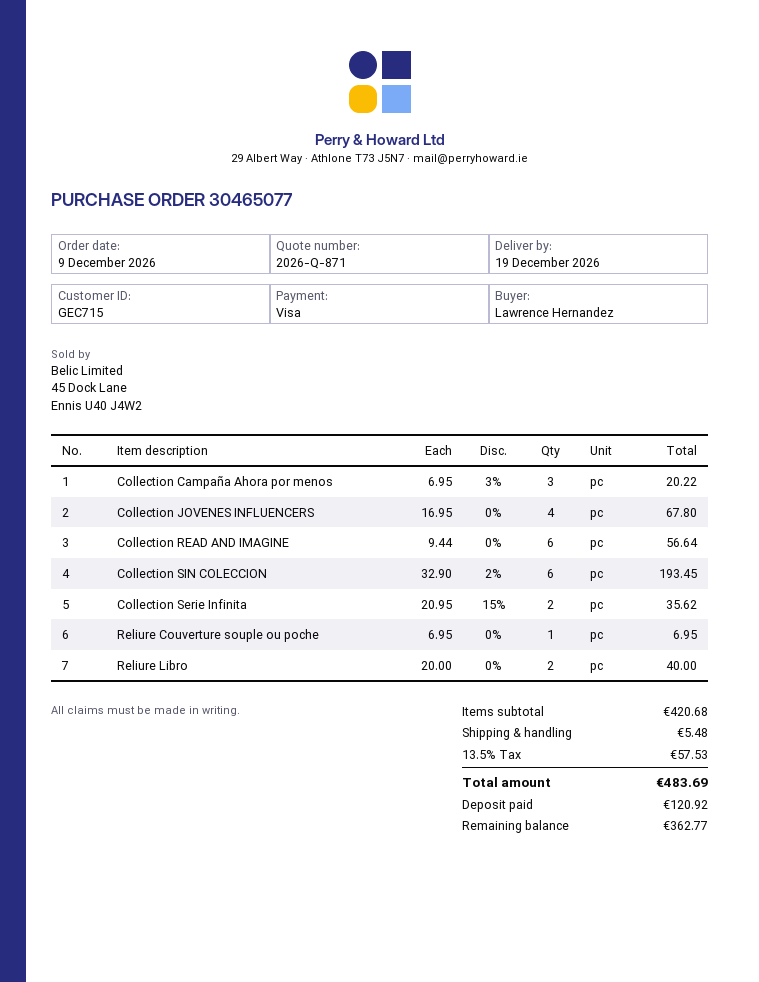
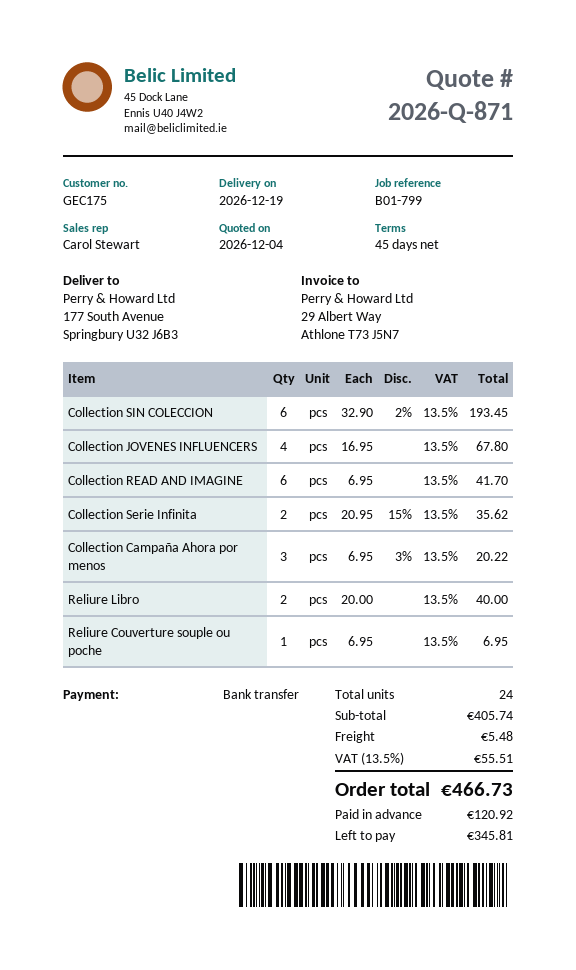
customer number: GEC715 -> GEC175
payment method: Visa -> bank transfer
Collection READ AND IMAGINE: 6 x 9.44 = 56.64 -> 6 x 6.95 = 41.70
subtotal: 420.68 -> 405.74
tax: 13.5% = 57.53 -> 13.5% = 55.51
total: 483.69 -> 466.73
balance: 362.77 -> 345.81

